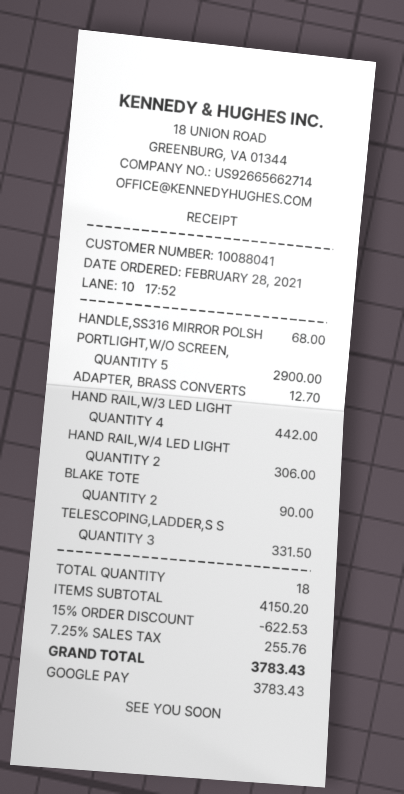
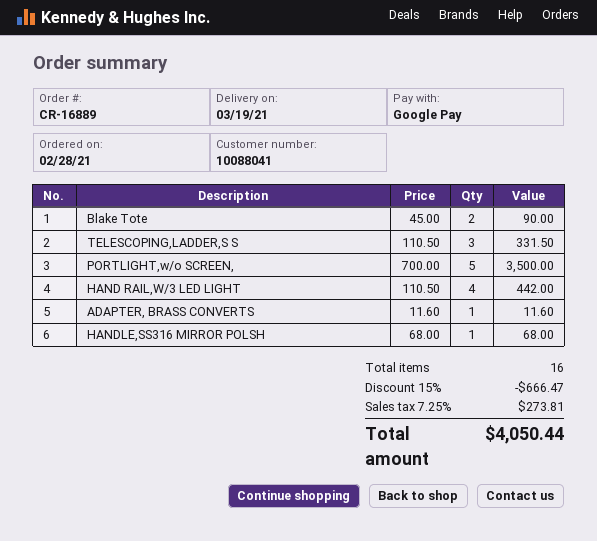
PORTLIGHT,W/O SCREEN,: 5 for 2900.00 -> 5 for 3500.00
ADAPTER, BRASS CONVERTS: 1 for 12.70 -> 1 for 11.60
HAND RAIL,W/4 LED LIGHT: 2 for 306.00 -> none
total quantity: 18 -> 16
discount: 15% = 622.53 -> 15% = 666.47
tax: 7.25% = 255.76 -> 7.25% = 273.81
total: 3783.43 -> 4050.44

